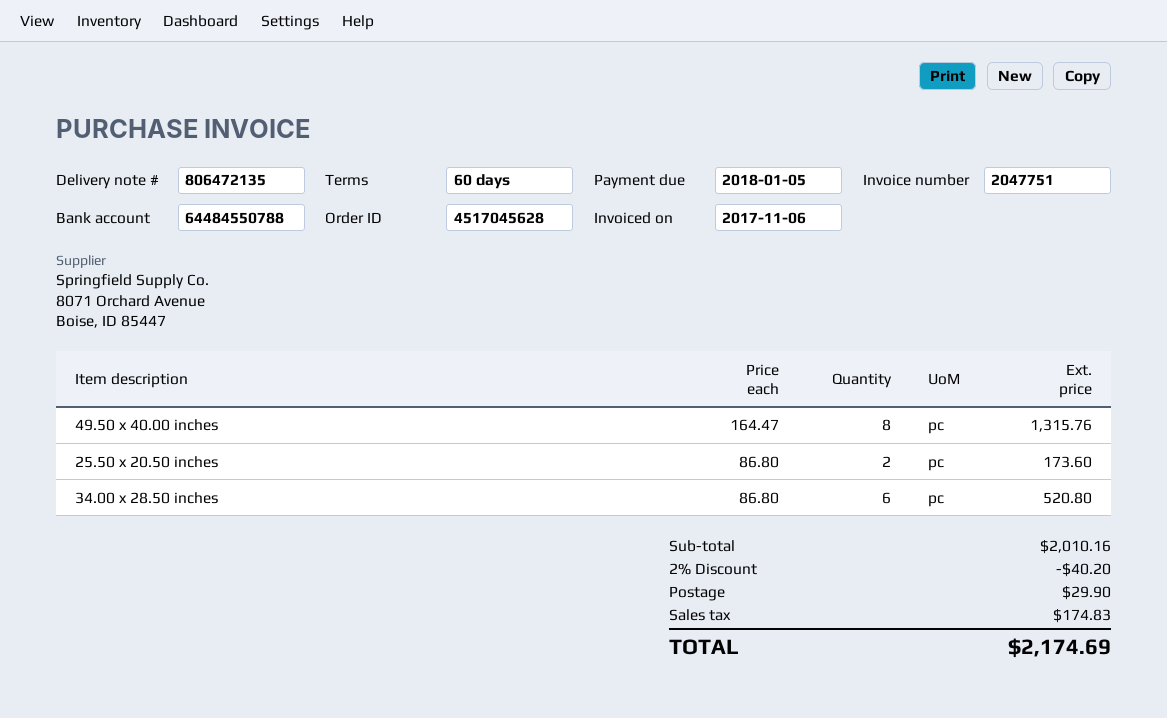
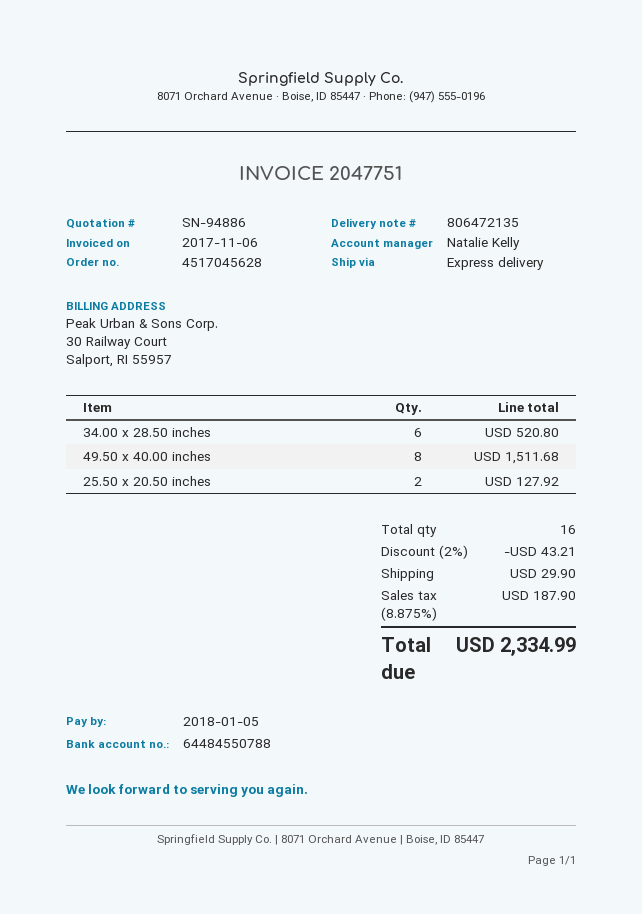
49.50 x 40.00 inches: 8 for 1315.76 -> 8 for 1511.68
25.50 x 20.50 inches: 2 for 173.60 -> 2 for 127.92
discount: 2% = 40.20 -> 2% = 43.21
tax: 174.83 -> 187.90
total: 2174.69 -> 2334.99

